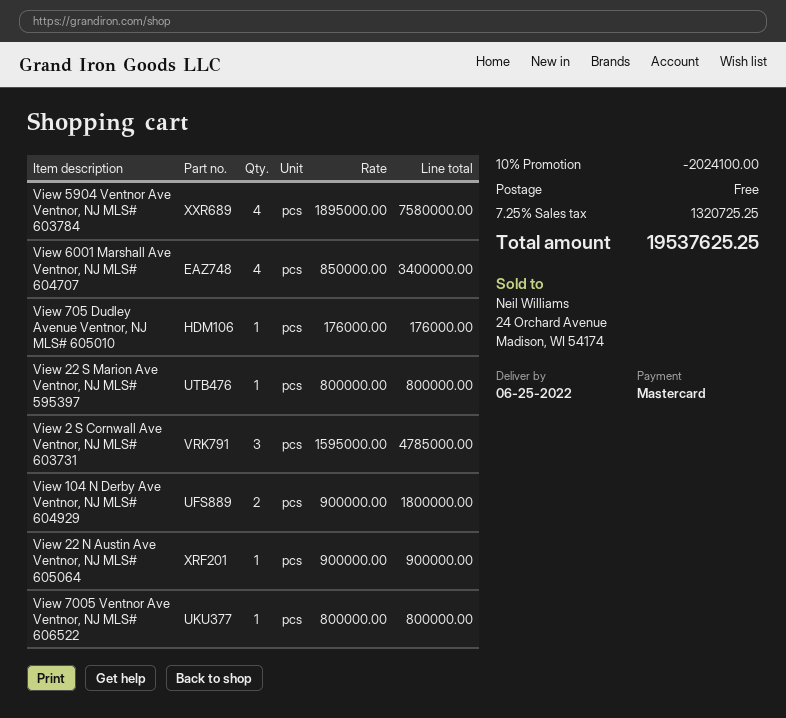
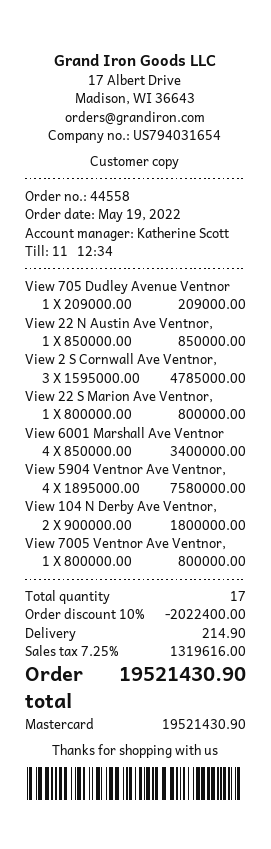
View 705 Dudley Avenue Ventnor, NJ MLS# 605010: 1 x 176000.00 = 176000.00 -> 1 x 209000.00 = 209000.00
View 22 N Austin Ave Ventnor, NJ MLS# 605064: 1 x 900000.00 = 900000.00 -> 1 x 850000.00 = 850000.00
discount: 10% = 2024100.00 -> 10% = 2022400.00
shipping: 0.00 -> 214.90
tax: 7.25% = 1320725.25 -> 7.25% = 1319616.00
total: 19537625.25 -> 19521430.90

